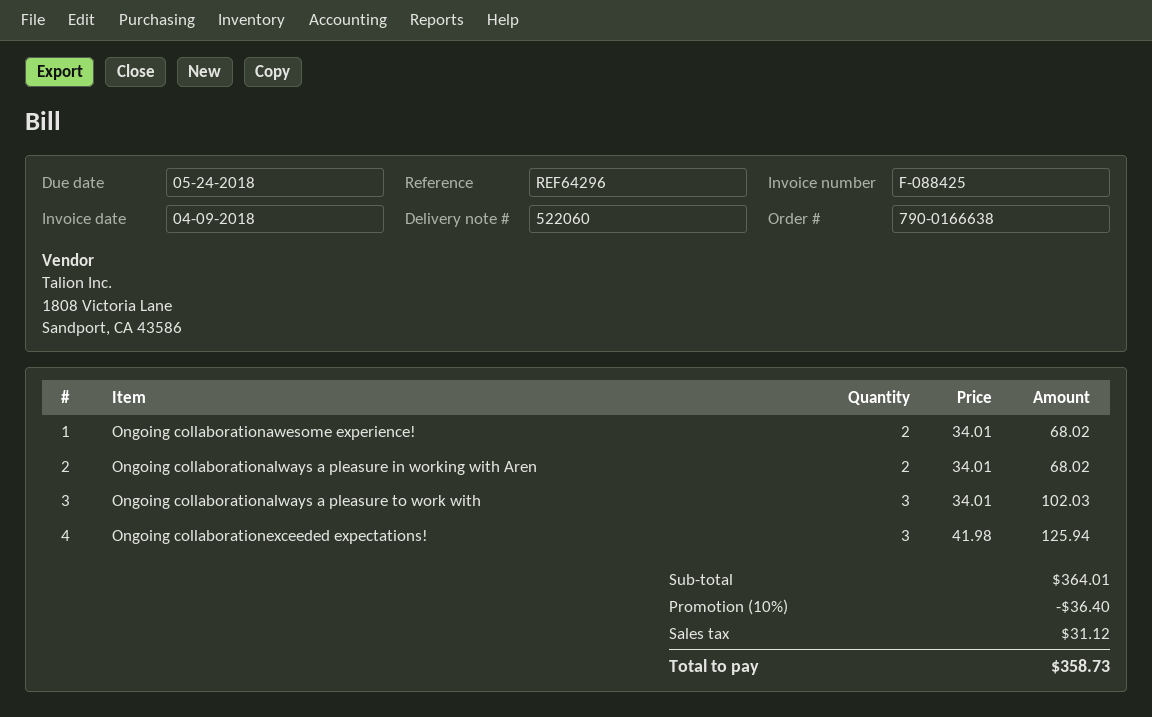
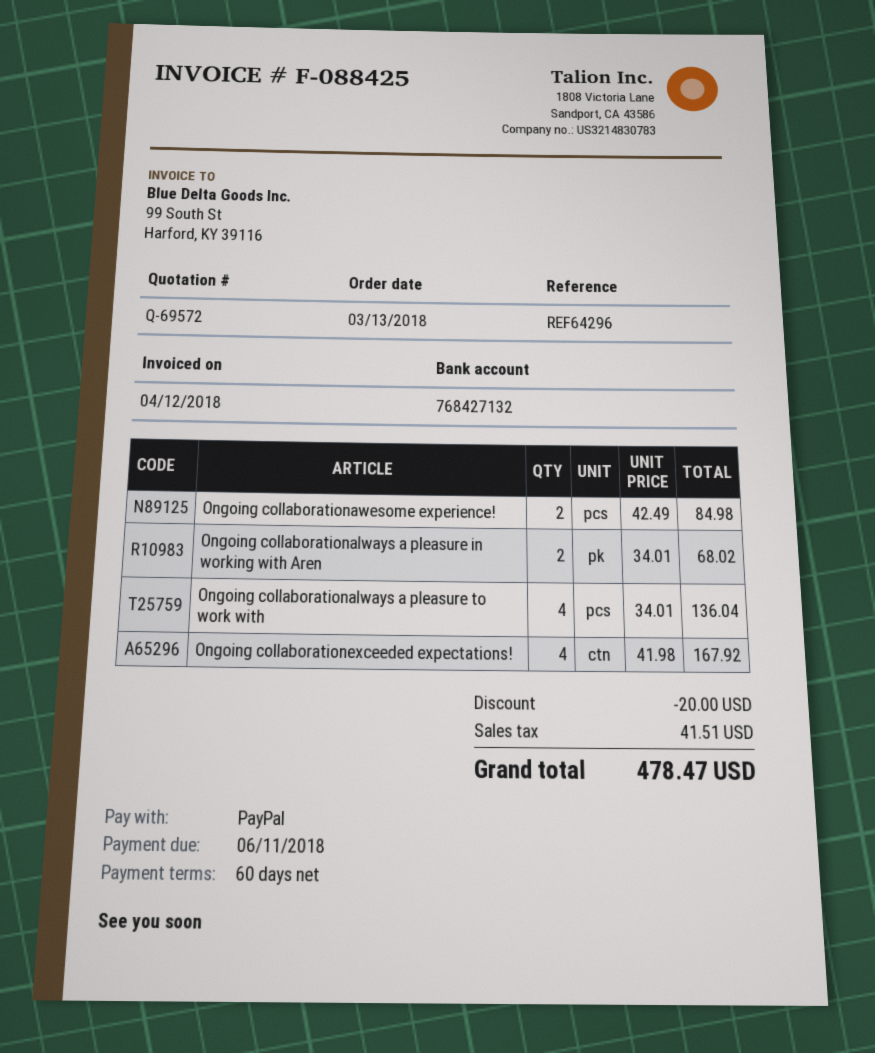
invoice date: 2018-04-09 -> 2018-04-12
due date: 2018-05-24 -> 2018-06-11
Ongoing collaborationawesome experience!: 2 x 34.01 = 68.02 -> 2 x 42.49 = 84.98
Ongoing collaborationalways a pleasure to work with: 3 x 34.01 = 102.03 -> 4 x 34.01 = 136.04
Ongoing collaborationexceeded expectations!: 3 x 41.98 = 125.94 -> 4 x 41.98 = 167.92
discount: 36.40 -> 20.00
tax: 31.12 -> 41.51
total: 358.73 -> 478.47

